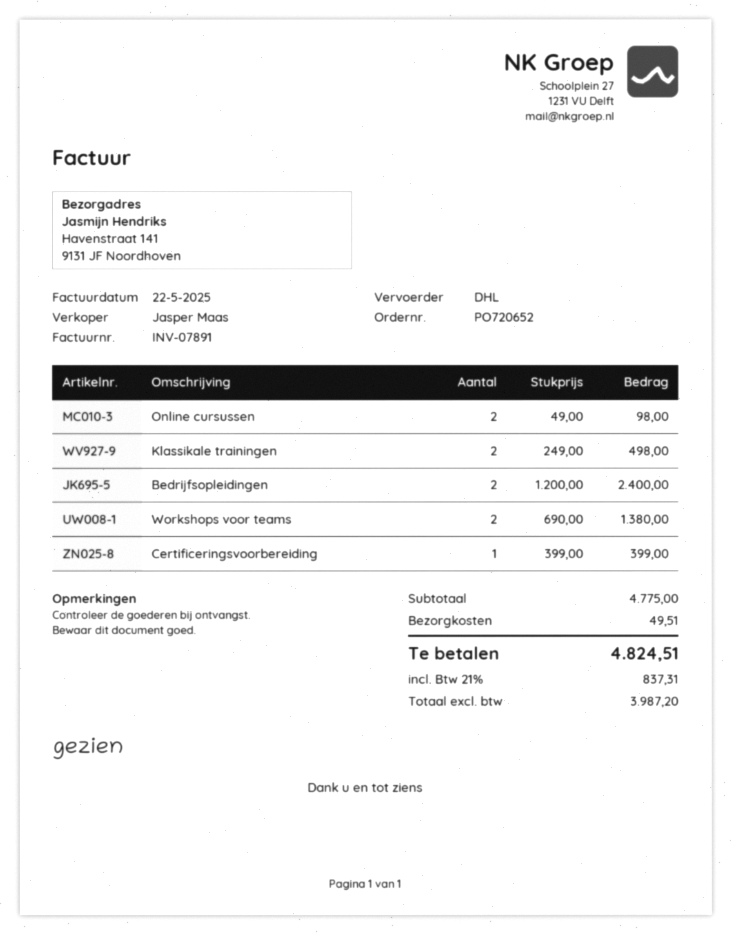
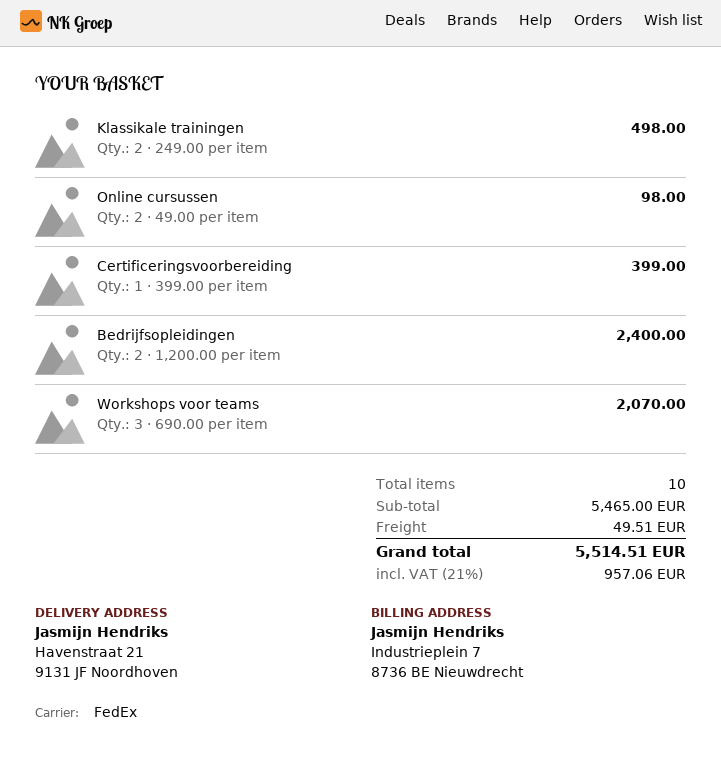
shipping method: DHL -> FedEx
ship to: Havenstraat 141, 9131 JF Noordhoven -> Havenstraat 21, 9131 JF Noordhoven
Workshops voor teams: 2 x 690.00 = 1380.00 -> 3 x 690.00 = 2070.00
subtotal: 4775.00 -> 5465.00
tax: 21% = 837.31 -> 21% = 957.06
total: 4824.51 -> 5514.51

